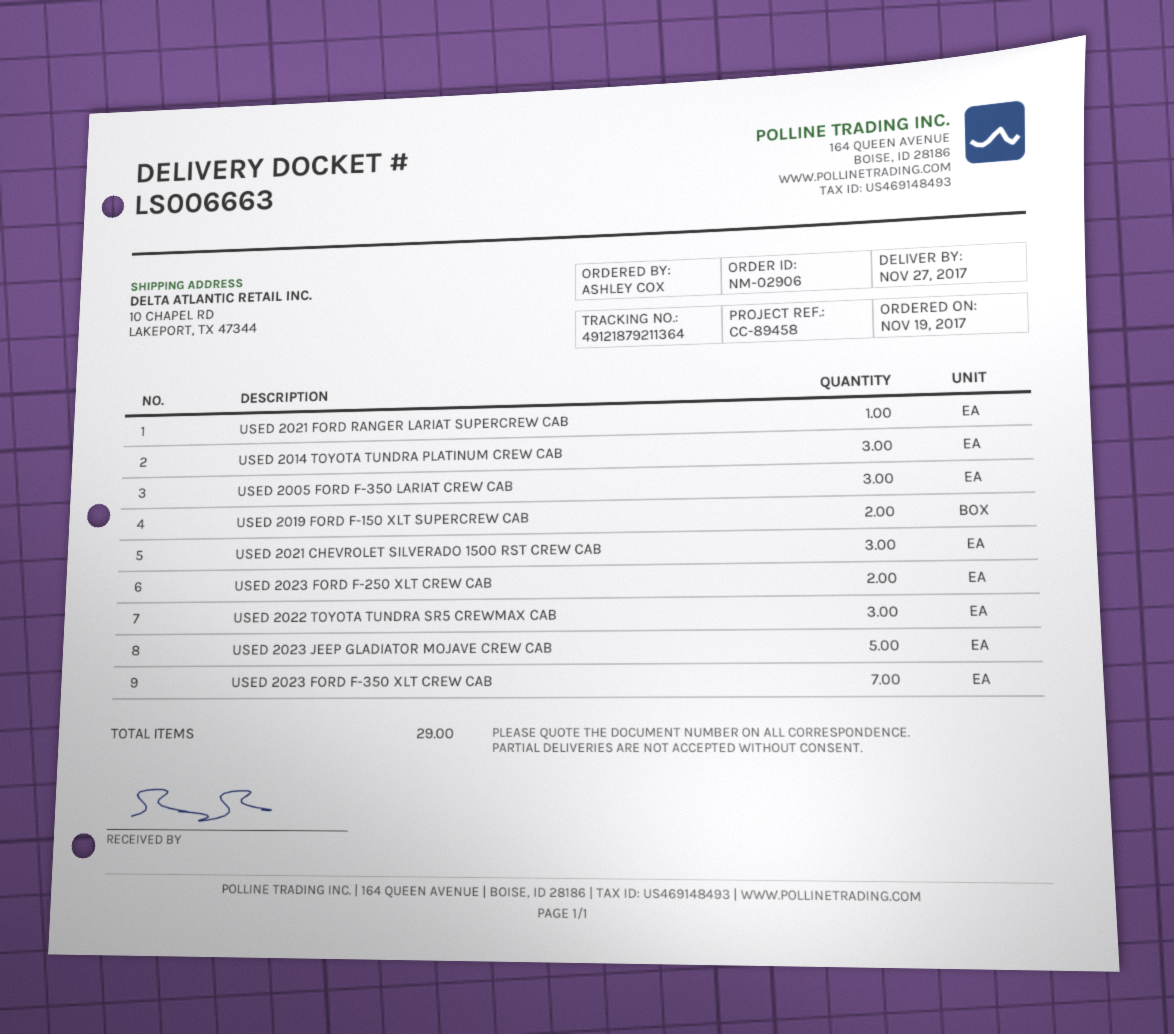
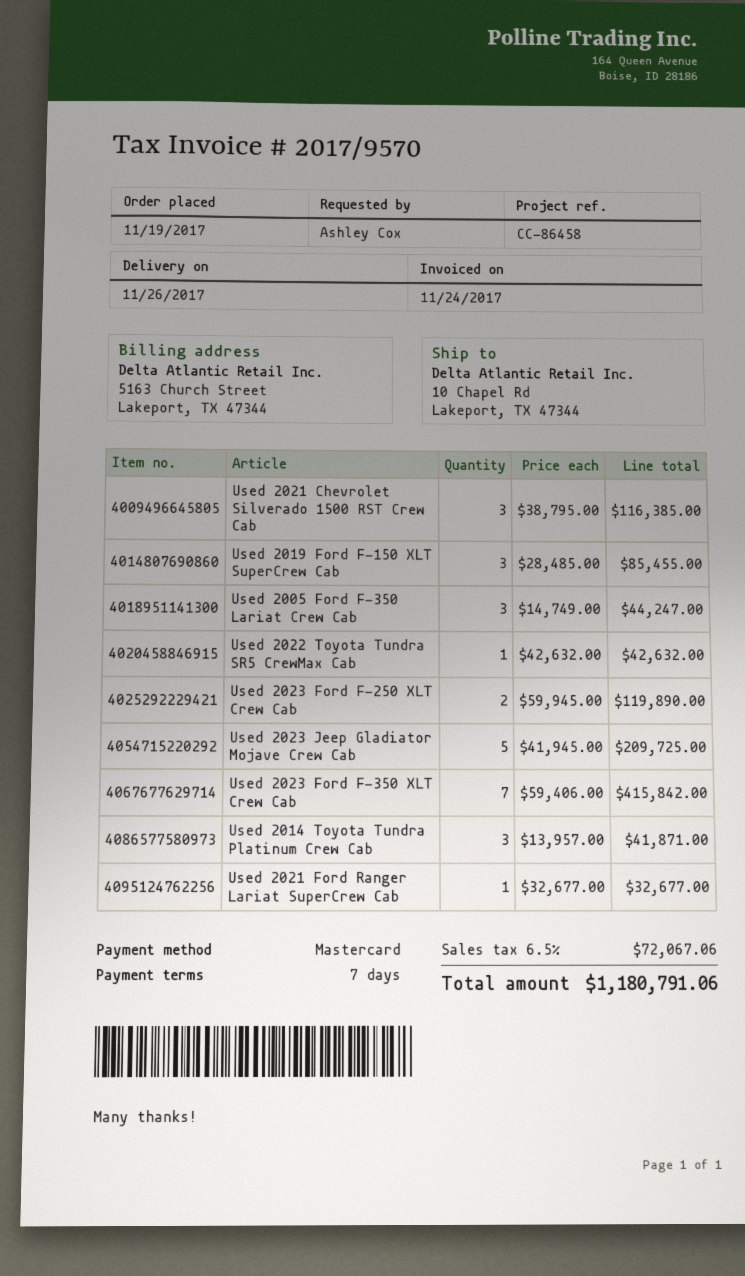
delivery date: 2017-11-27 -> 2017-11-26
reference: CC-89458 -> CC-86458
USED 2019 FORD F-150 XLT SUPERCREW CAB: 2 -> 3
USED 2022 TOYOTA TUNDRA SR5 CREWMAX CAB: 3 -> 1

